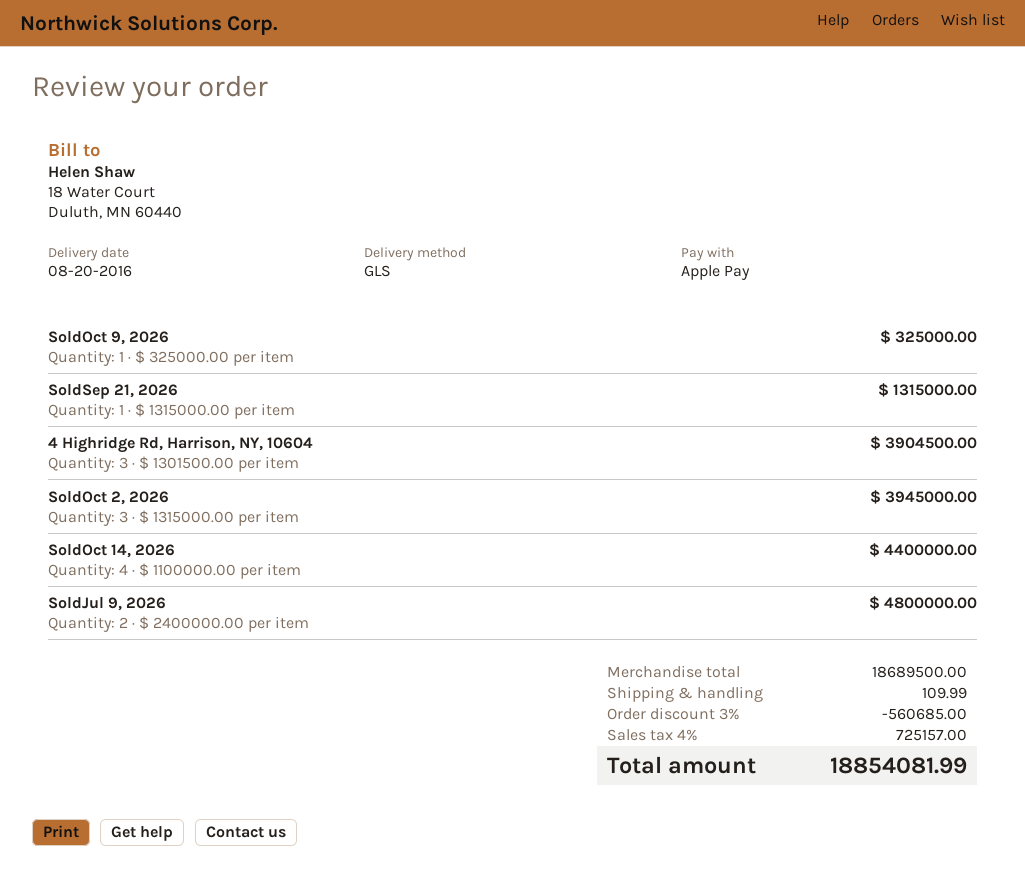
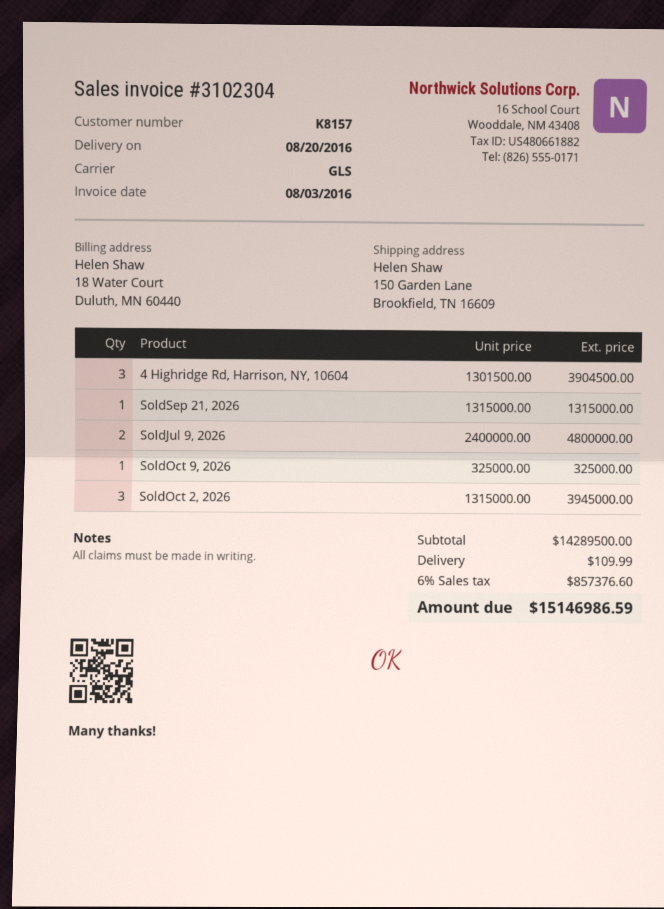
SoldOct 14, 2026: 4 x 1100000.00 = 4400000.00 -> none
subtotal: 18689500.00 -> 14289500.00
discount: 3% = 560685.00 -> none
tax: 4% = 725157.00 -> 6% = 857376.60
total: 18854081.99 -> 15146986.59

